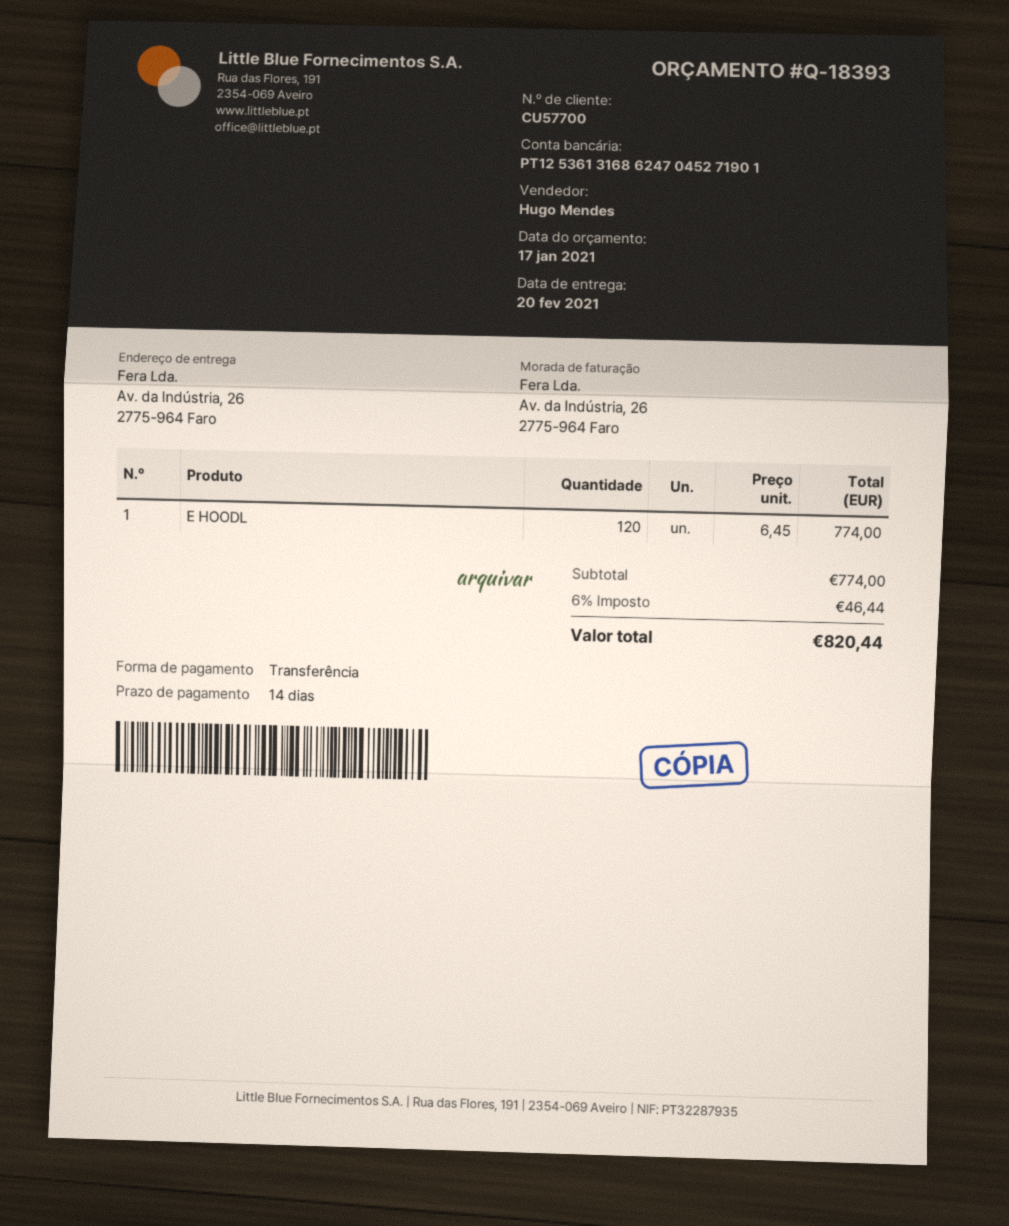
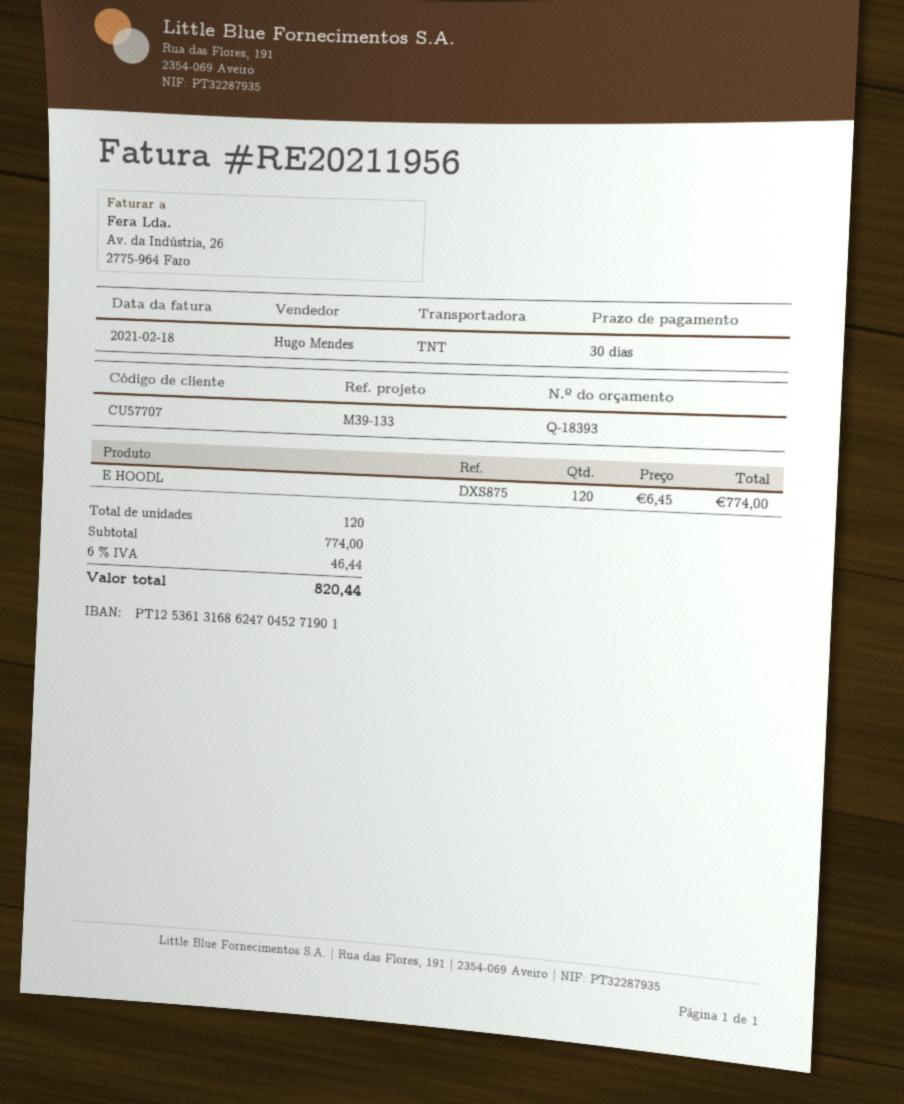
payment terms: 14 days -> 30 days
customer number: CU57700 -> CU57707

